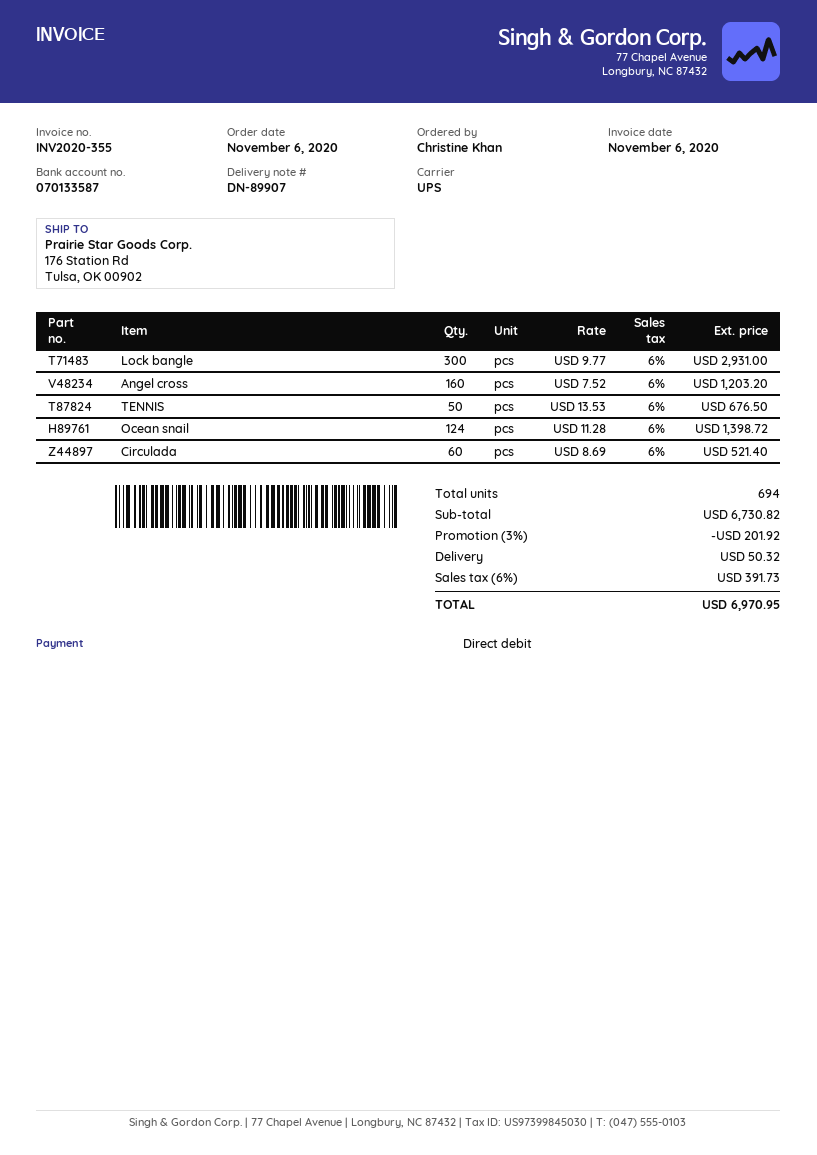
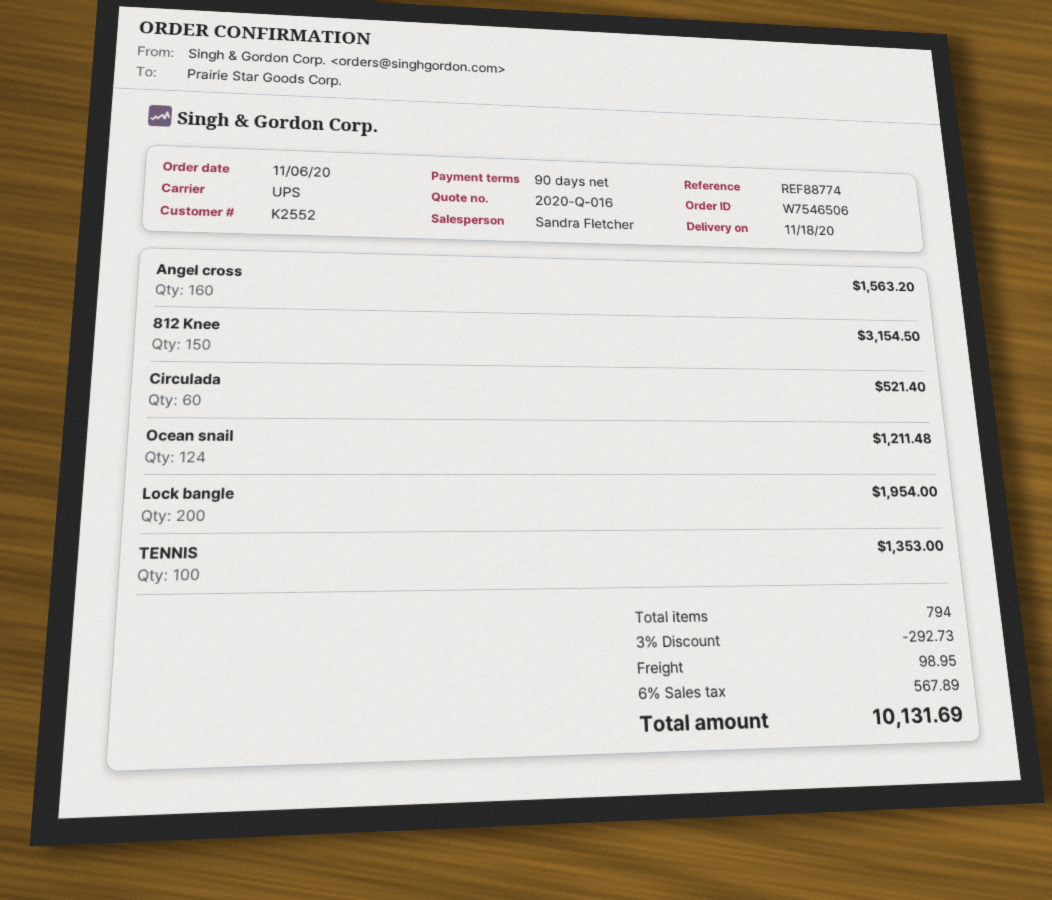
Lock bangle: 300 for 2931.00 -> 200 for 1954.00
Angel cross: 160 for 1203.20 -> 160 for 1563.20
TENNIS: 50 for 676.50 -> 100 for 1353.00
Ocean snail: 124 for 1398.72 -> 124 for 1211.48
812 Knee: none -> 150 for 3154.50
total quantity: 694 -> 794
discount: 3% = 201.92 -> 3% = 292.73
shipping: 50.32 -> 98.95
tax: 6% = 391.73 -> 6% = 567.89
total: 6970.95 -> 10131.69

